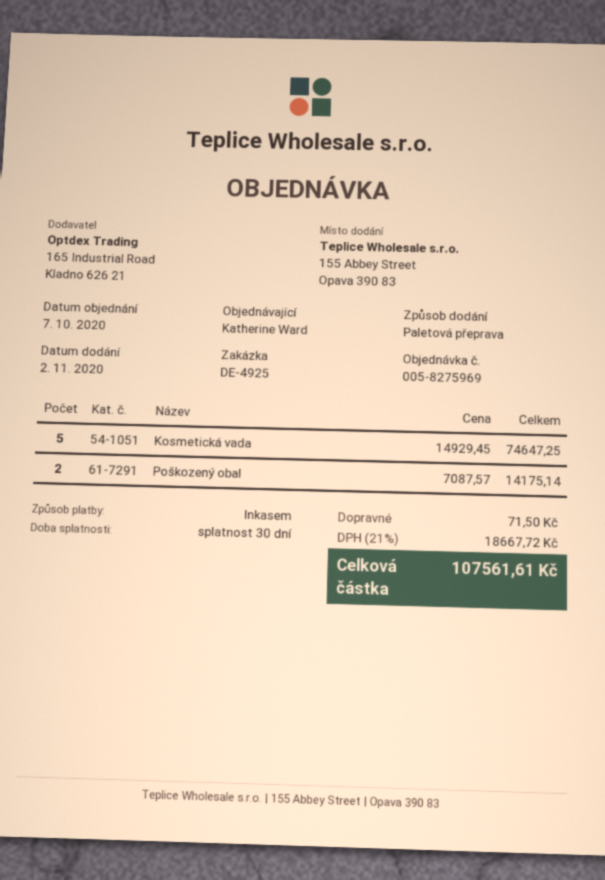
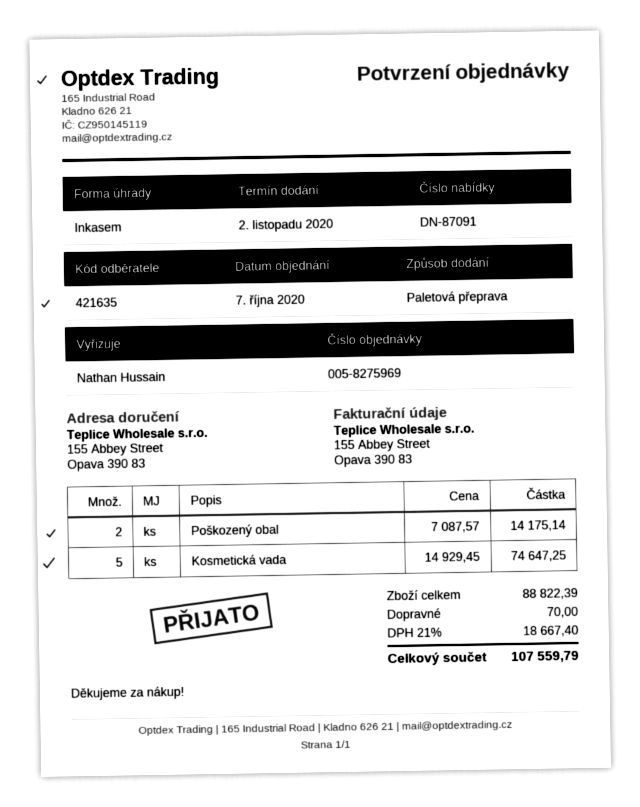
shipping: 71.50 -> 70.00
tax: 21% = 18667.72 -> 21% = 18667.40
total: 107561.61 -> 107559.79

